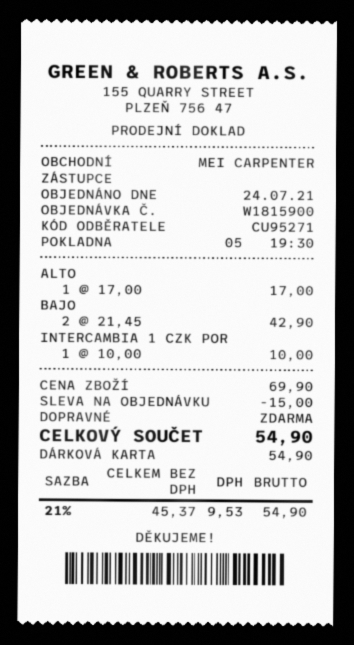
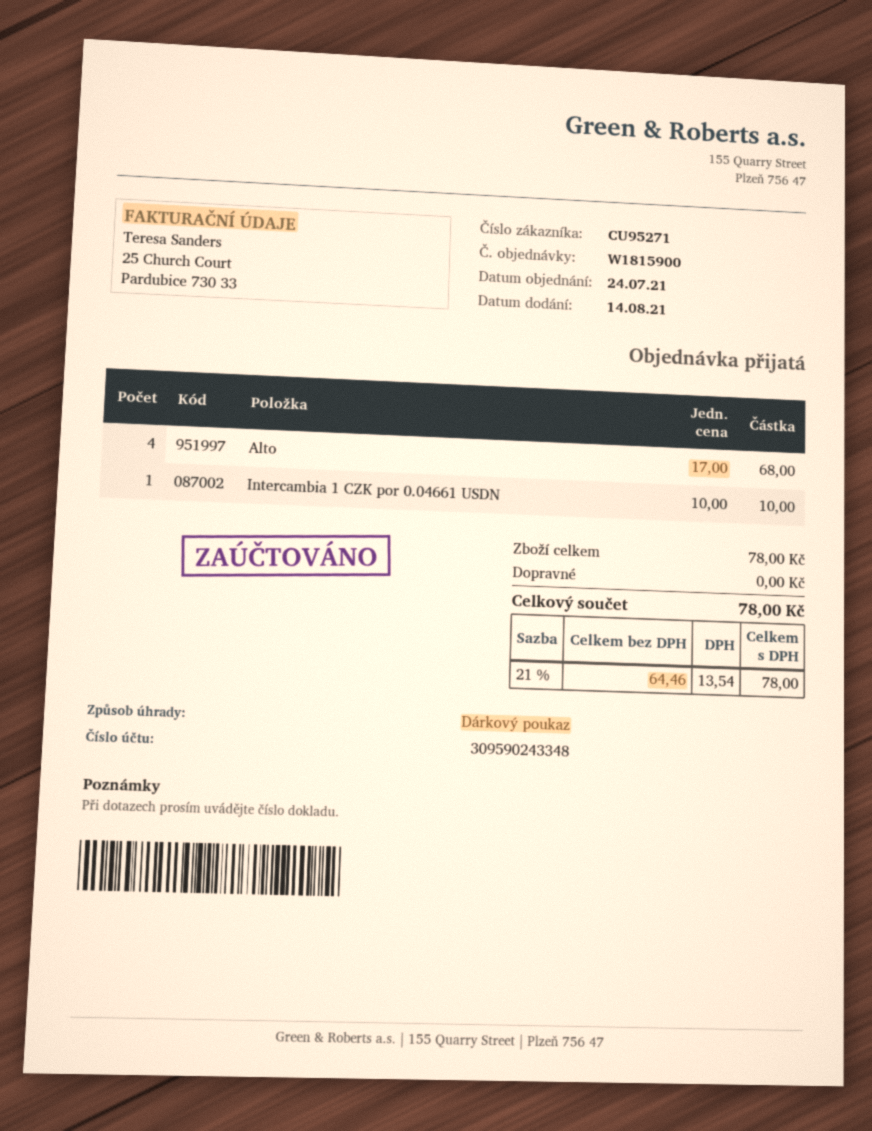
ALTO: 1 x 17.00 = 17.00 -> 4 x 17.00 = 68.00
BAJO: 2 x 21.45 = 42.90 -> none
subtotal: 69.90 -> 78.00
discount: 15.00 -> none
net: 45.37 -> 64.46
tax: 21% = 9.53 -> 21% = 13.54
total: 54.90 -> 78.00

